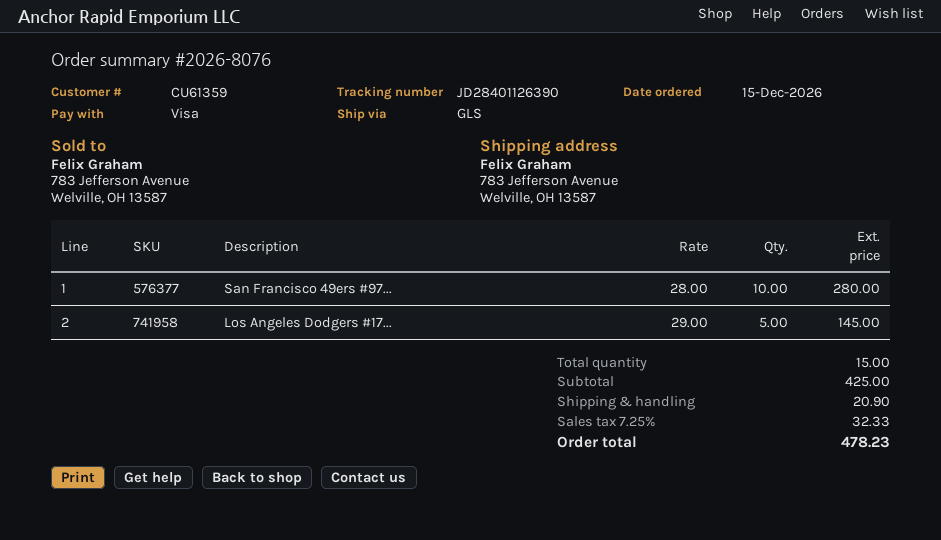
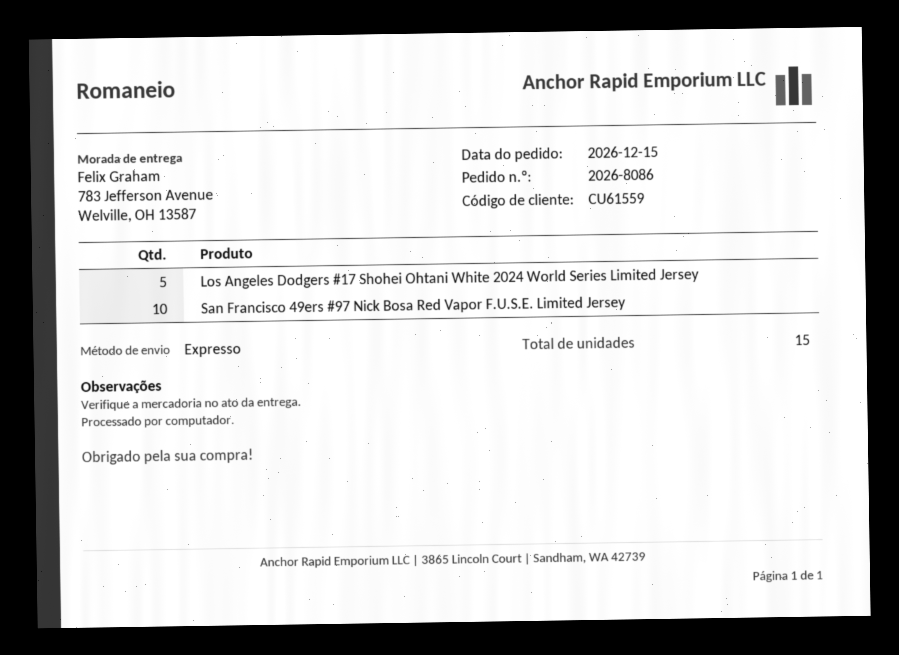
order number: 2026-8076 -> 2026-8086
customer number: CU61359 -> CU61559
shipping method: GLS -> express

